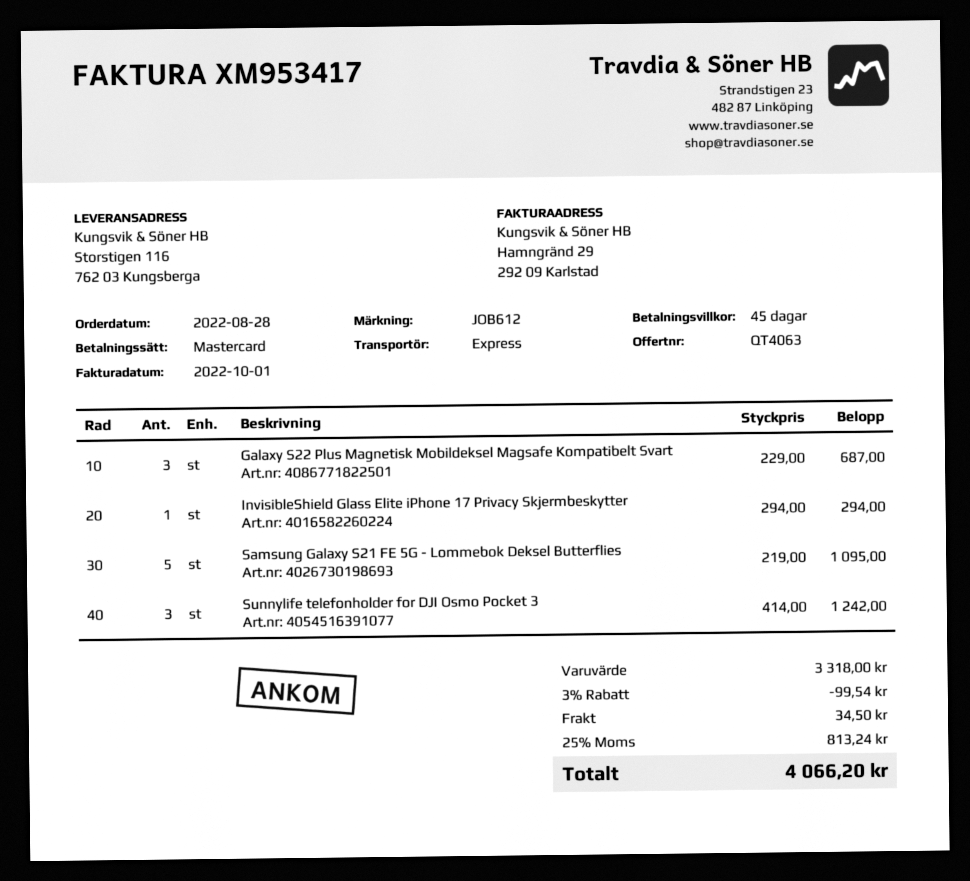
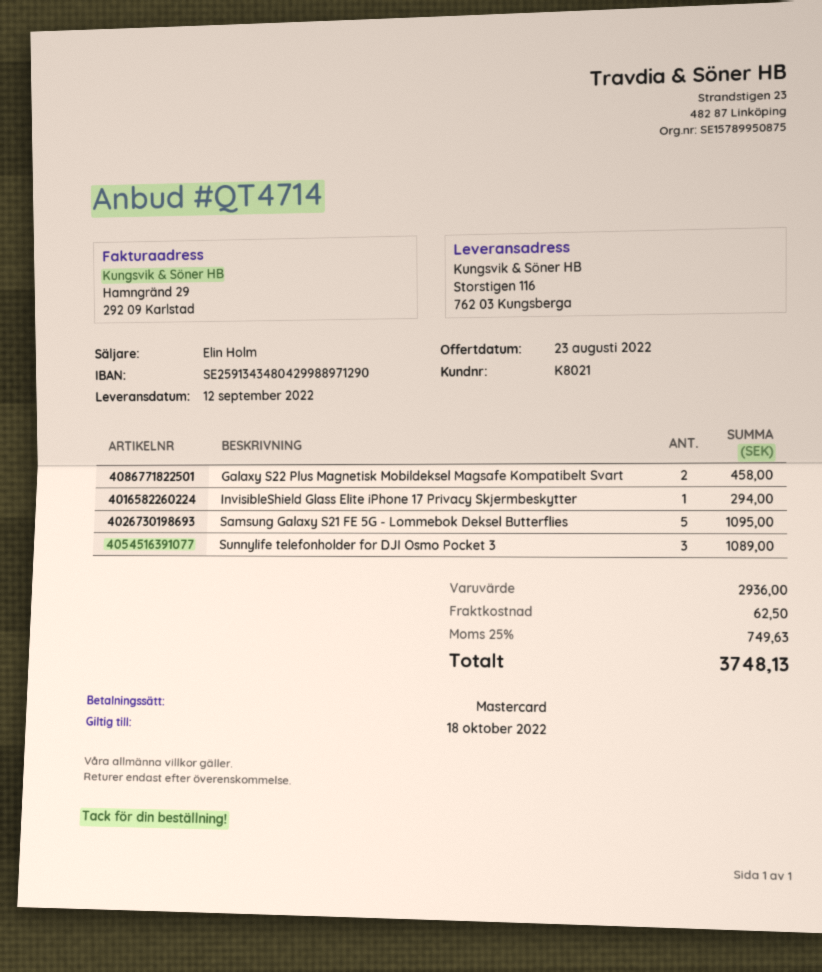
quote number: QT4063 -> QT4714
Galaxy S22 Plus Magnetisk Mobildeksel Magsafe Kompatibelt Svart: 3 for 687.00 -> 2 for 458.00
Sunnylife telefonholder for DJI Osmo Pocket 3: 3 for 1242.00 -> 3 for 1089.00
subtotal: 3318.00 -> 2936.00
discount: 3% = 99.54 -> none
shipping: 34.50 -> 62.50
tax: 25% = 813.24 -> 25% = 749.63
total: 4066.20 -> 3748.13

